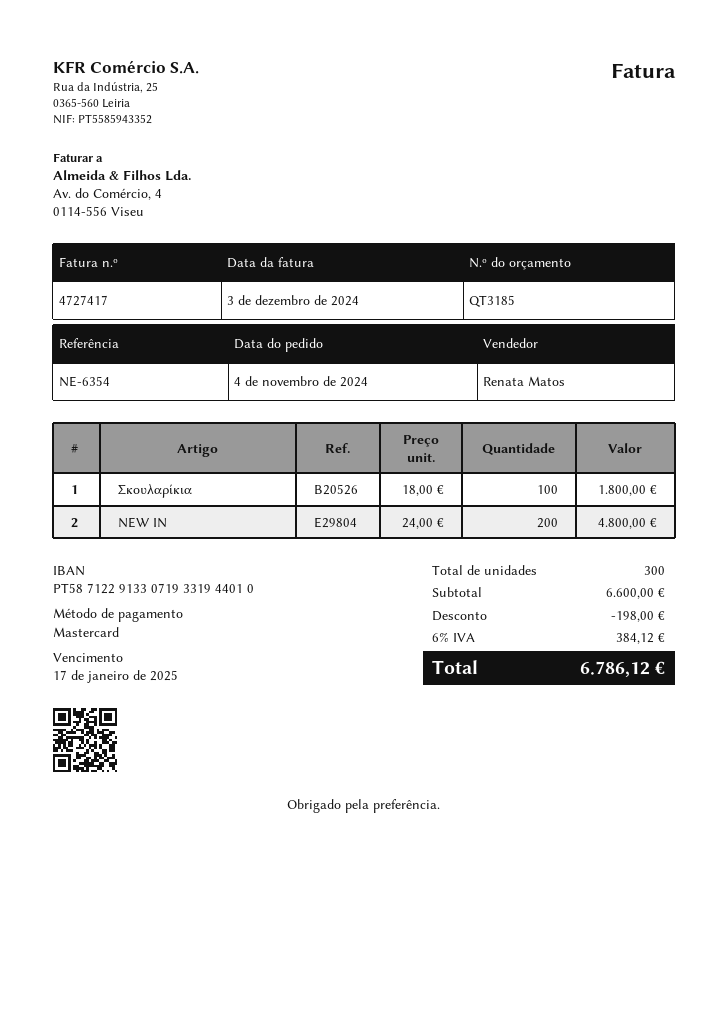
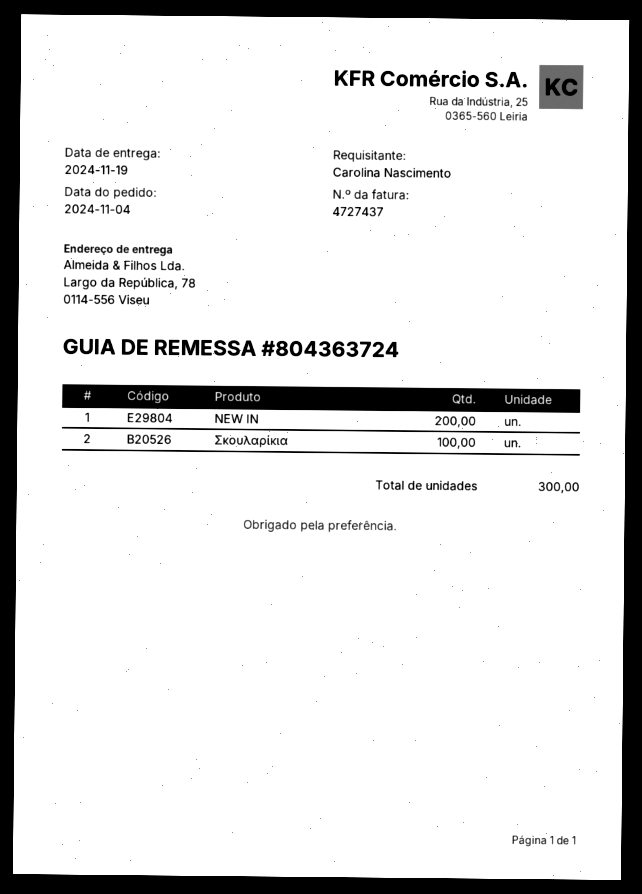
invoice number: 4727417 -> 4727437

